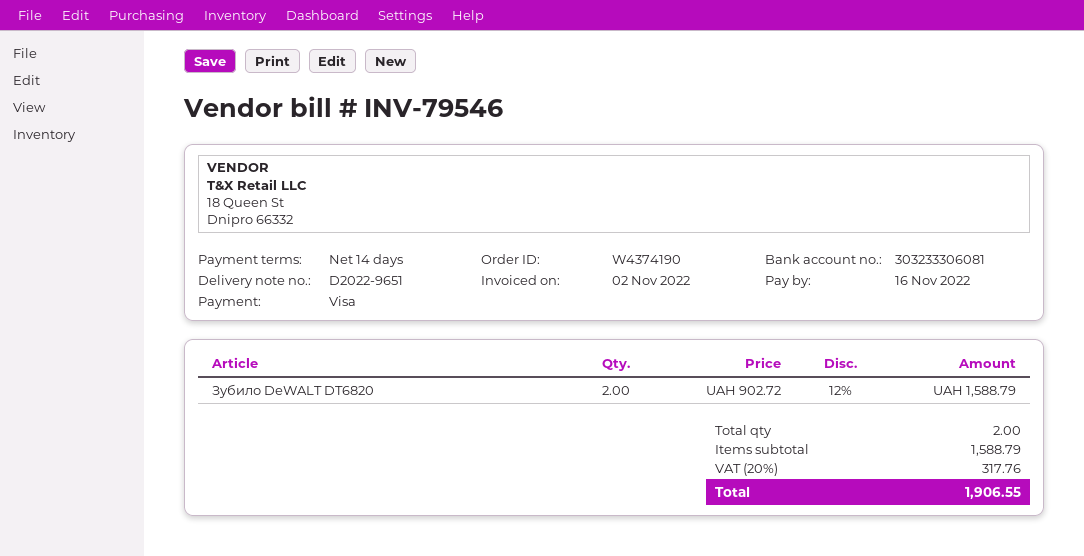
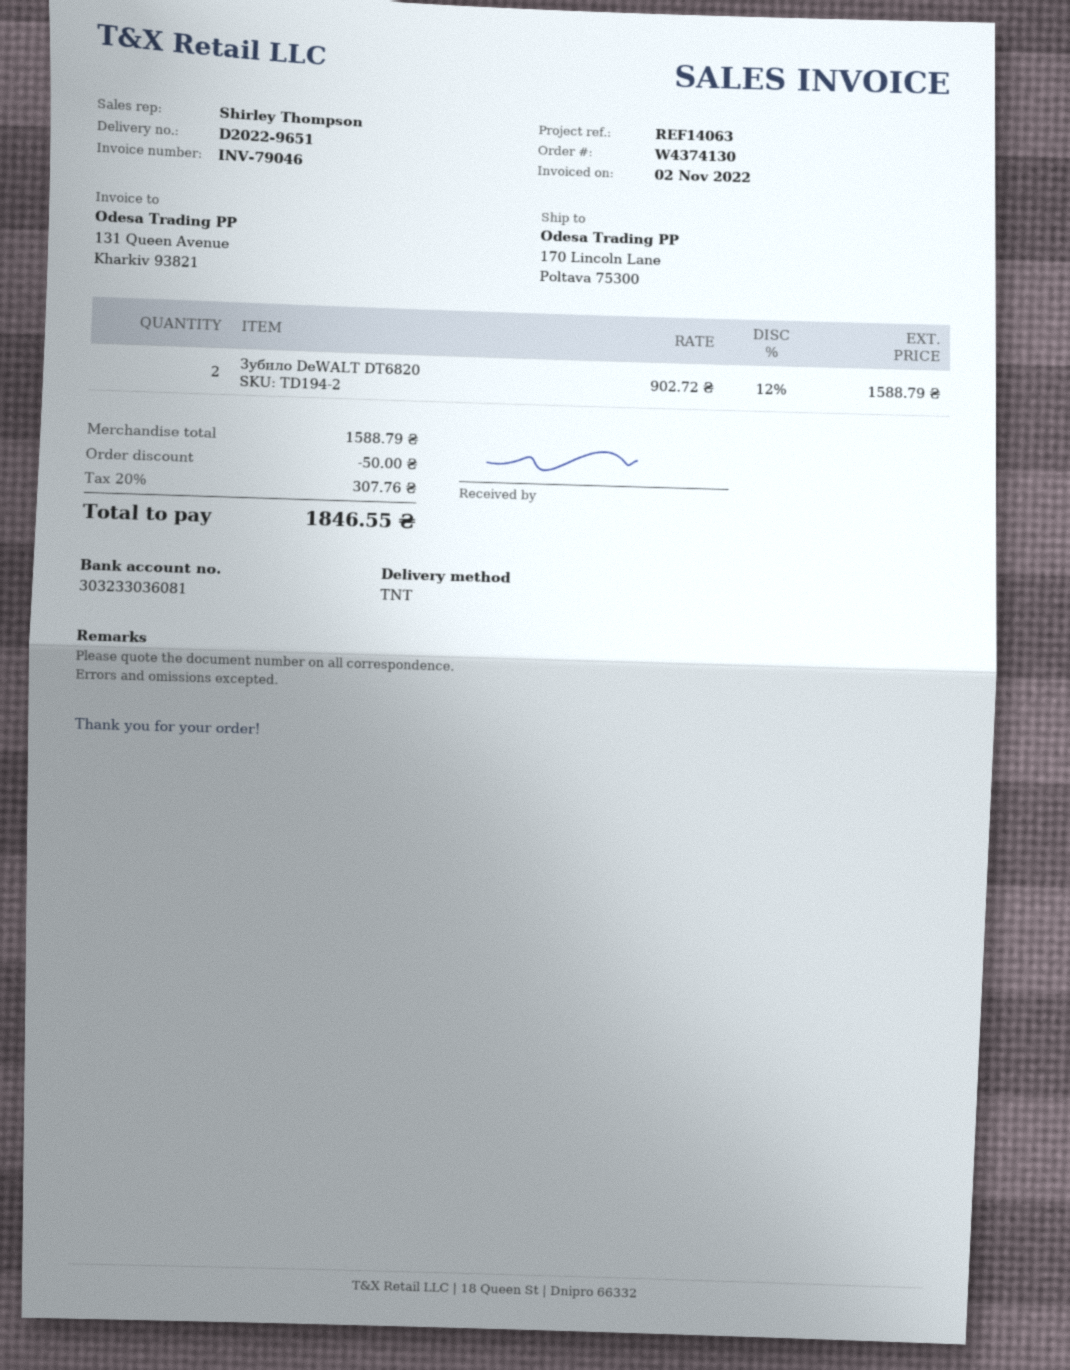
order number: W4374190 -> W4374130
invoice number: INV-79546 -> INV-79046
bank account: 303233306081 -> 303233036081
discount: none -> 50.00
tax: 20% = 317.76 -> 20% = 307.76
total: 1906.55 -> 1846.55

